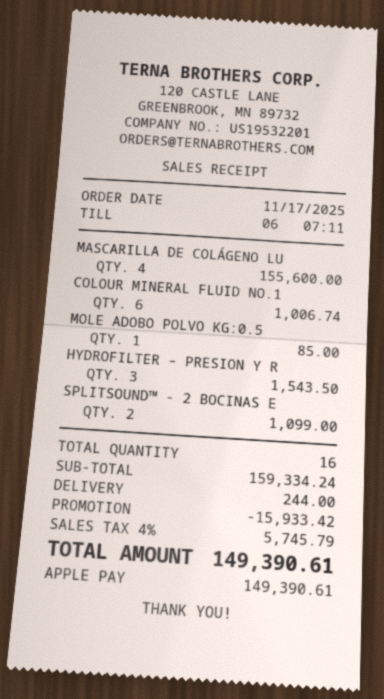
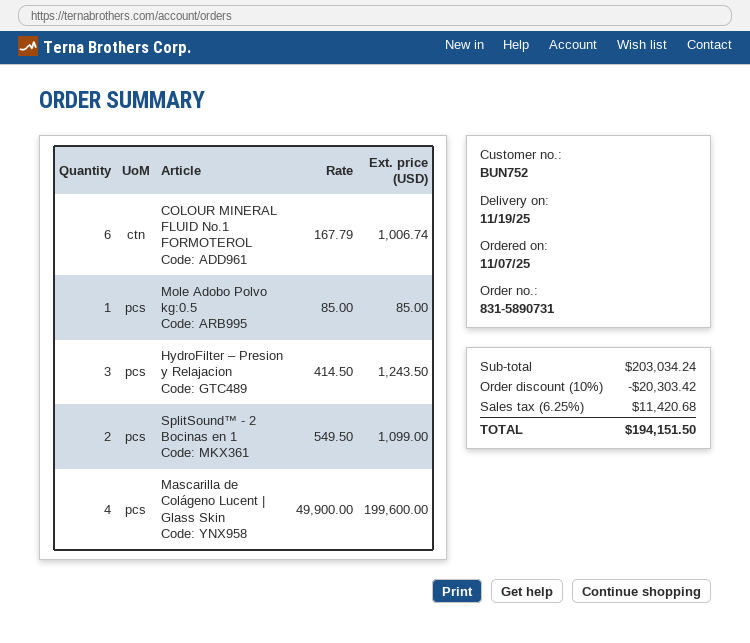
order date: 2025-11-17 -> 2025-11-07
MASCARILLA DE COLÁGENO LU: 4 for 155600.00 -> 4 for 199600.00
HYDROFILTER – PRESION Y R: 3 for 1543.50 -> 3 for 1243.50
subtotal: 159334.24 -> 203034.24
discount: 15933.42 -> 20303.42
shipping: 244.00 -> none
tax: 4% = 5745.79 -> 6.25% = 11420.68
total: 149390.61 -> 194151.50

